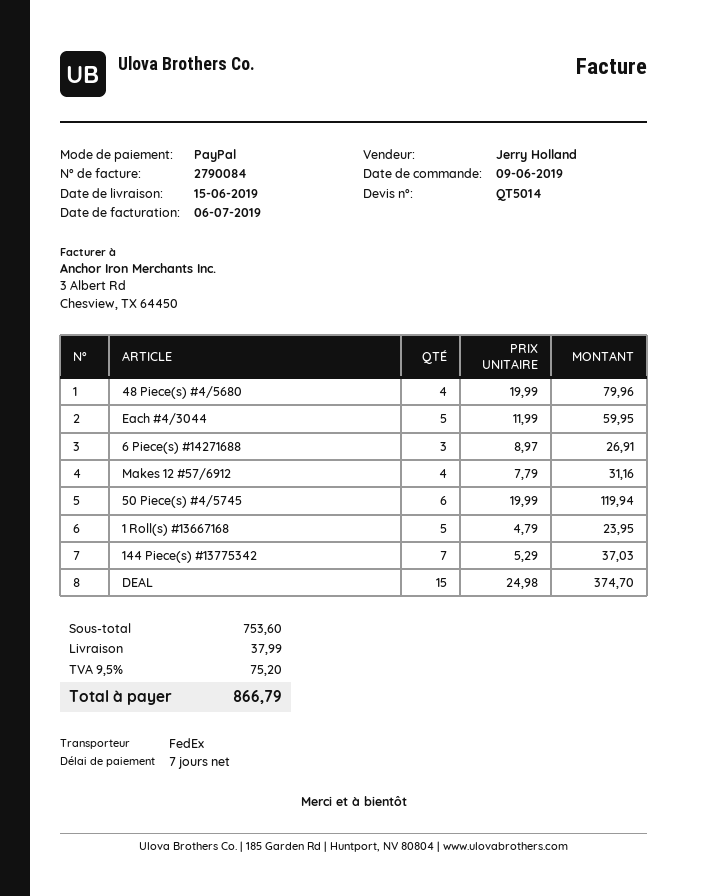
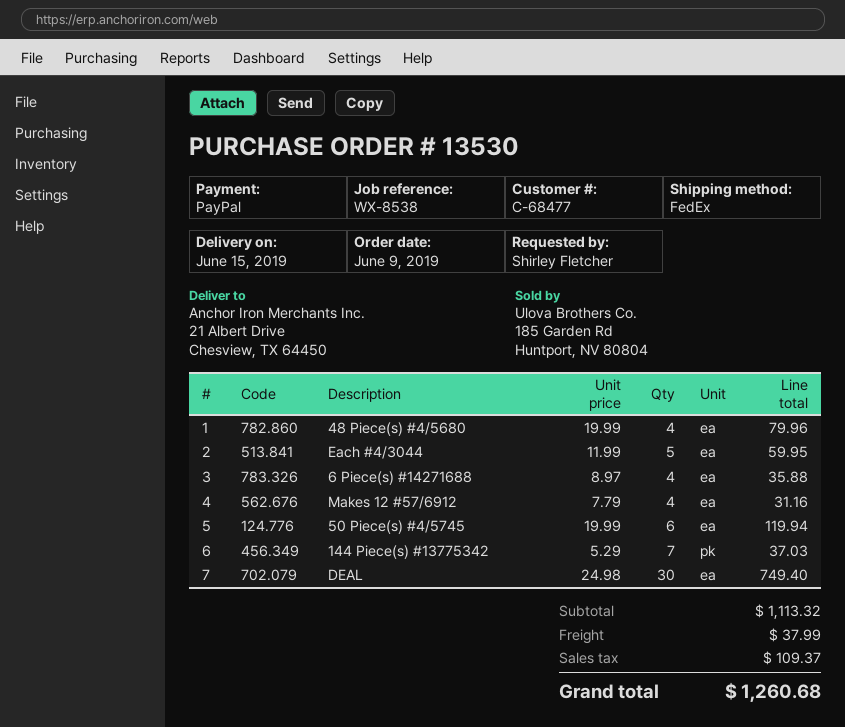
6 Piece(s) #14271688: 3 x 8.97 = 26.91 -> 4 x 8.97 = 35.88
1 Roll(s) #13667168: 5 x 4.79 = 23.95 -> none
DEAL: 15 x 24.98 = 374.70 -> 30 x 24.98 = 749.40
subtotal: 753.60 -> 1113.32
tax: 75.20 -> 109.37
total: 866.79 -> 1260.68

